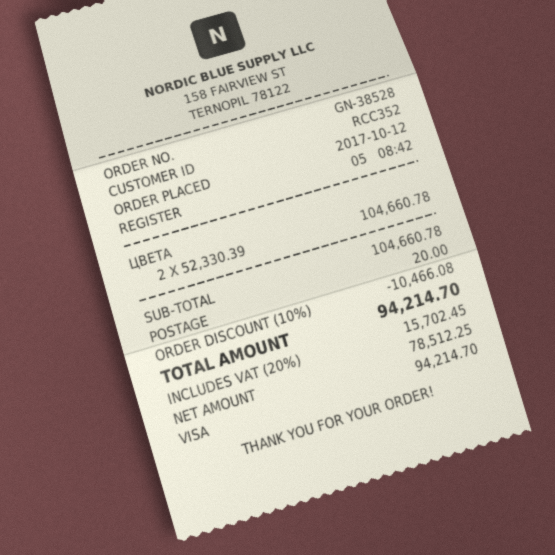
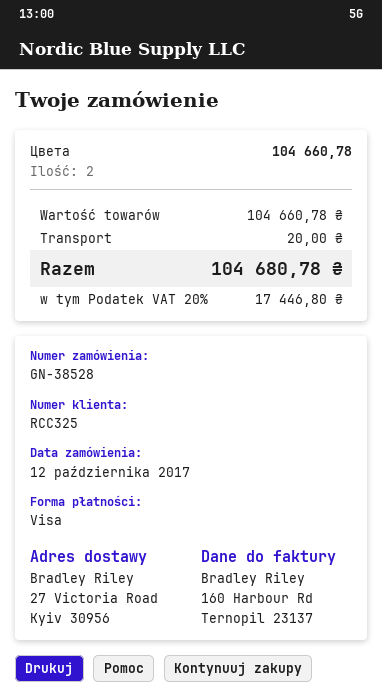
customer number: RCC352 -> RCC325
discount: 10% = 10466.08 -> none
tax: 20% = 15702.45 -> 20% = 17446.80
total: 94214.70 -> 104680.78

